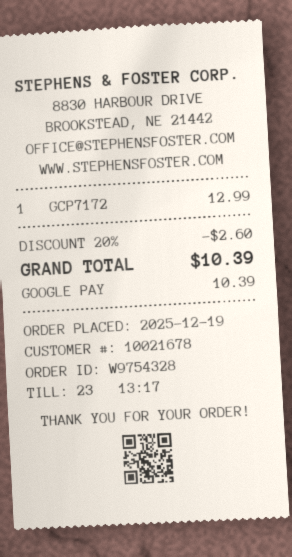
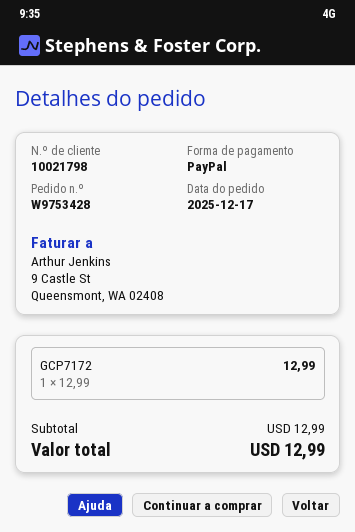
order number: W9754328 -> W9753428
order date: 2025-12-19 -> 2025-12-17
customer number: 10021678 -> 10021798
payment method: Google Pay -> PayPal
discount: 20% = 2.60 -> none
total: 10.39 -> 12.99

